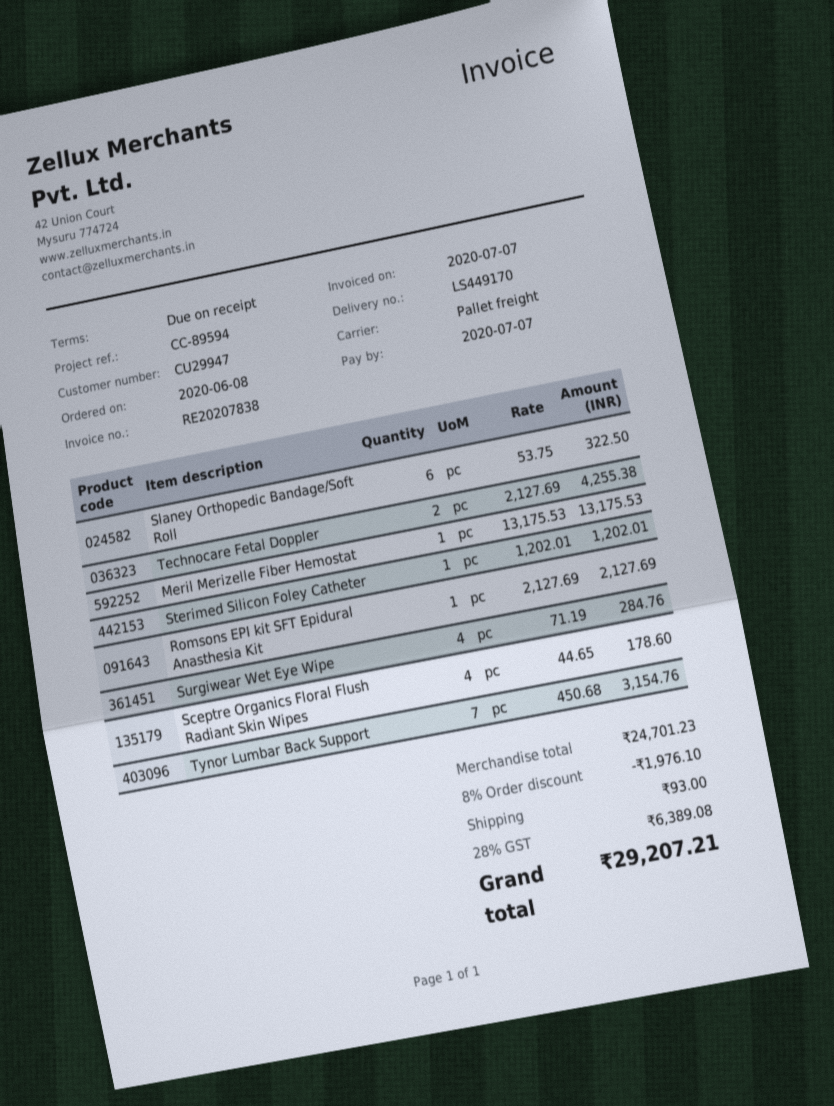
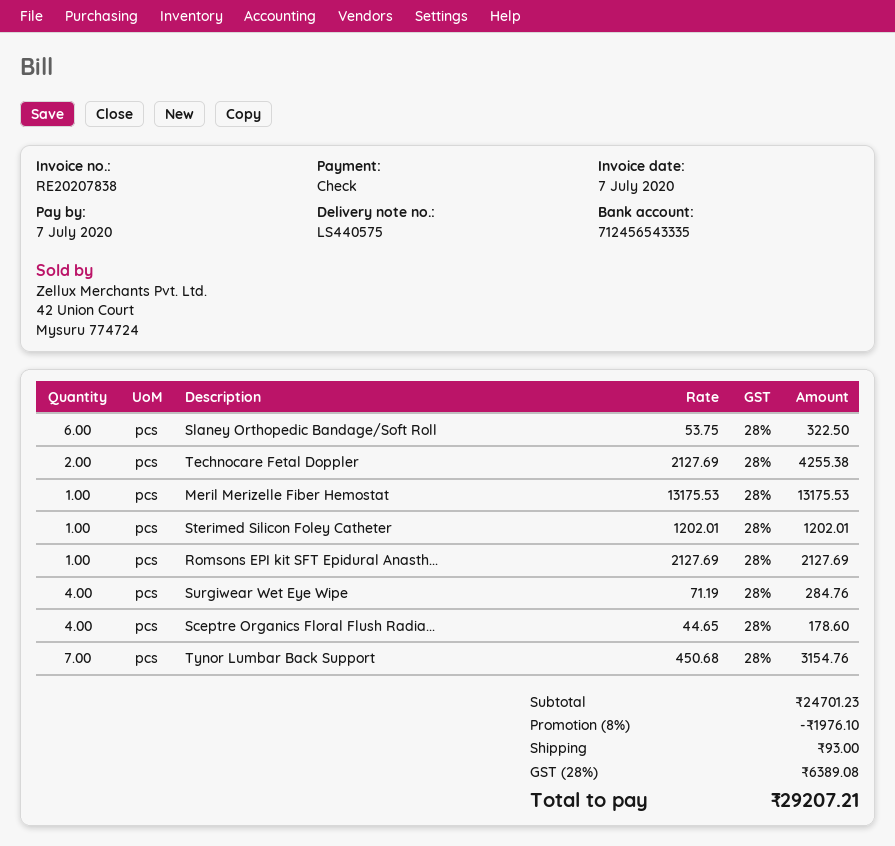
delivery note number: LS449170 -> LS440575

